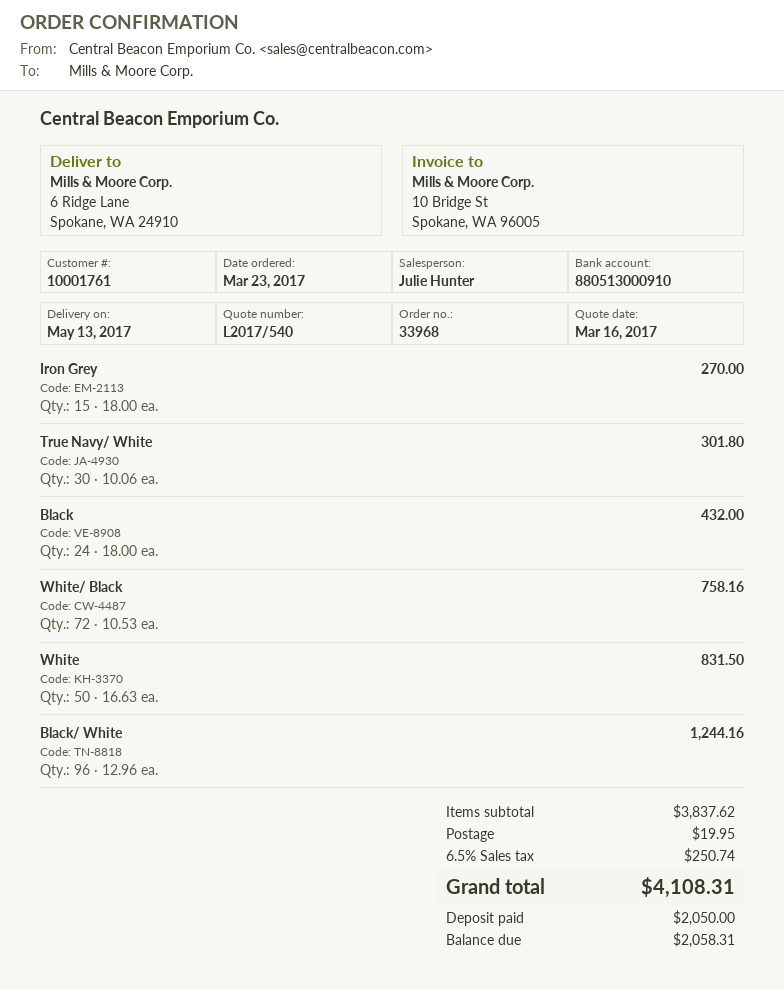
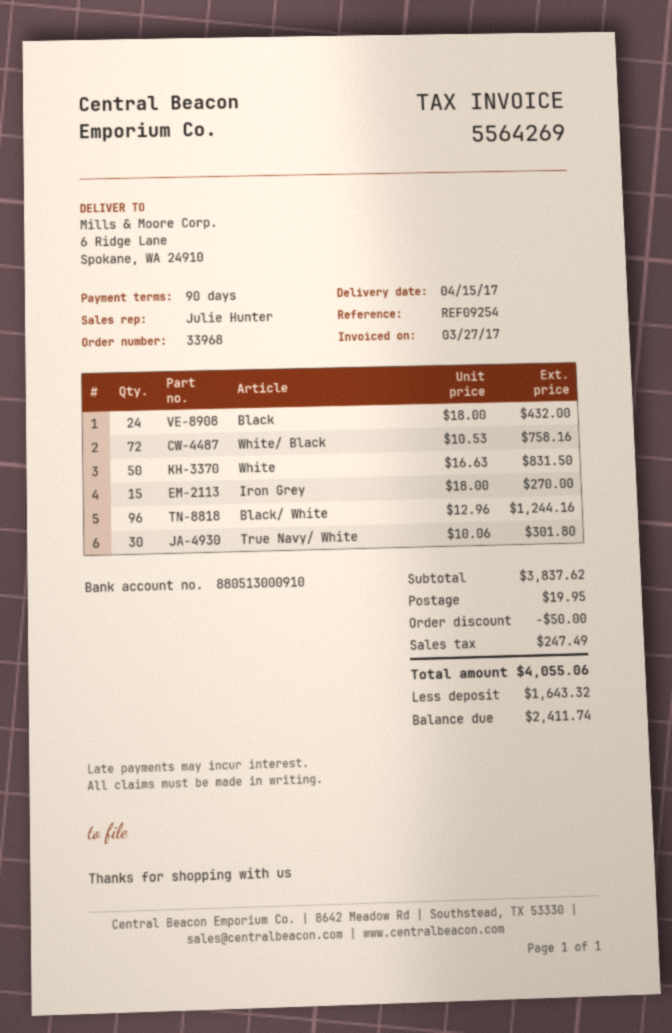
delivery date: 2017-05-13 -> 2017-04-15
discount: none -> 50.00
tax: 250.74 -> 247.49
total: 4108.31 -> 4055.06
deposit: 2050.00 -> 1643.32
balance: 2058.31 -> 2411.74

